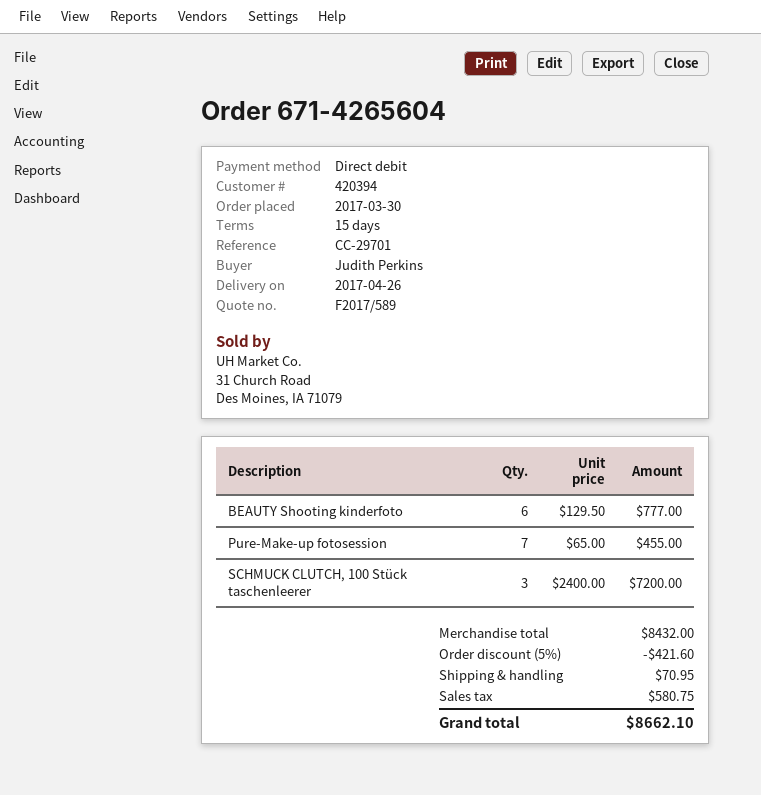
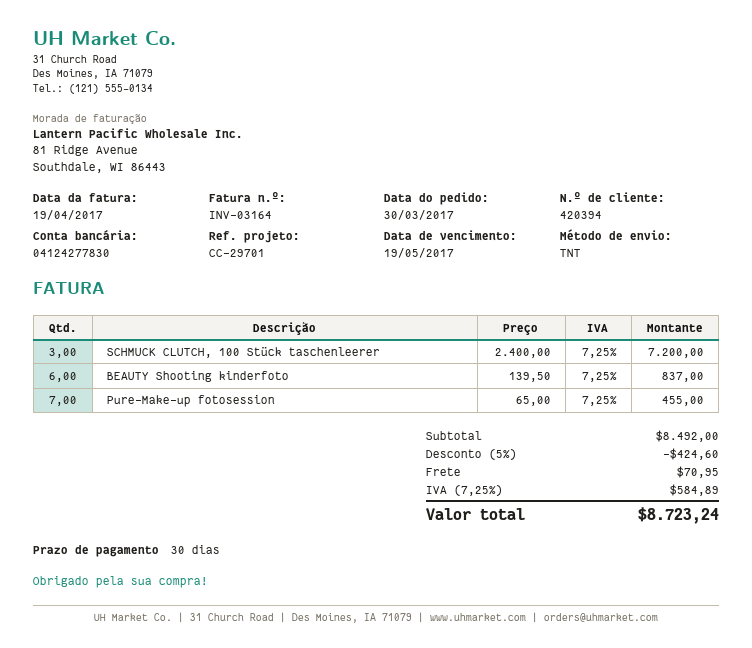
payment terms: 15 days -> 30 days
BEAUTY Shooting kinderfoto: 6 x 129.50 = 777.00 -> 6 x 139.50 = 837.00
subtotal: 8432.00 -> 8492.00
discount: 5% = 421.60 -> 5% = 424.60
tax: 580.75 -> 584.89
total: 8662.10 -> 8723.24

